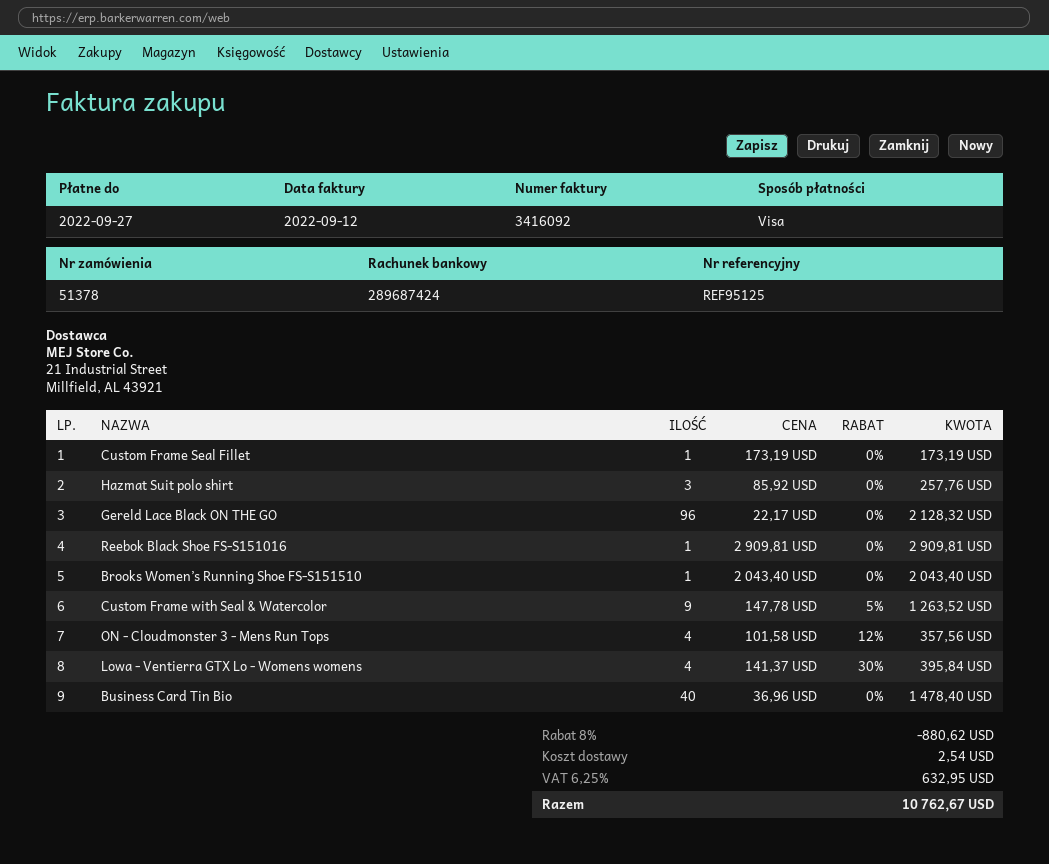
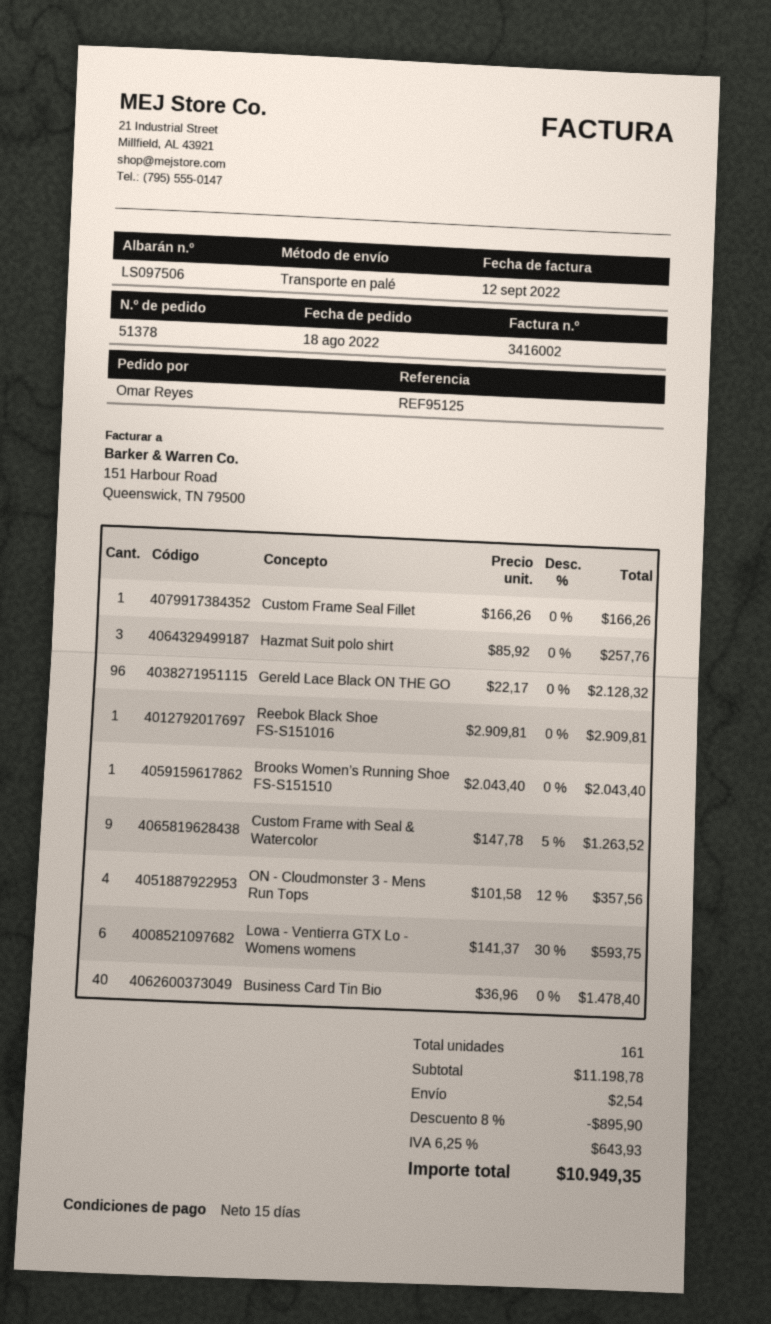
invoice number: 3416092 -> 3416002
Custom Frame Seal Fillet: 1 x 173.19 = 173.19 -> 1 x 166.26 = 166.26
Lowa - Ventierra GTX Lo - Womens womens: 4 x 141.37 - 30% = 395.84 -> 6 x 141.37 - 30% = 593.75
discount: 8% = 880.62 -> 8% = 895.90
tax: 6.25% = 632.95 -> 6.25% = 643.93
total: 10762.67 -> 10949.35

